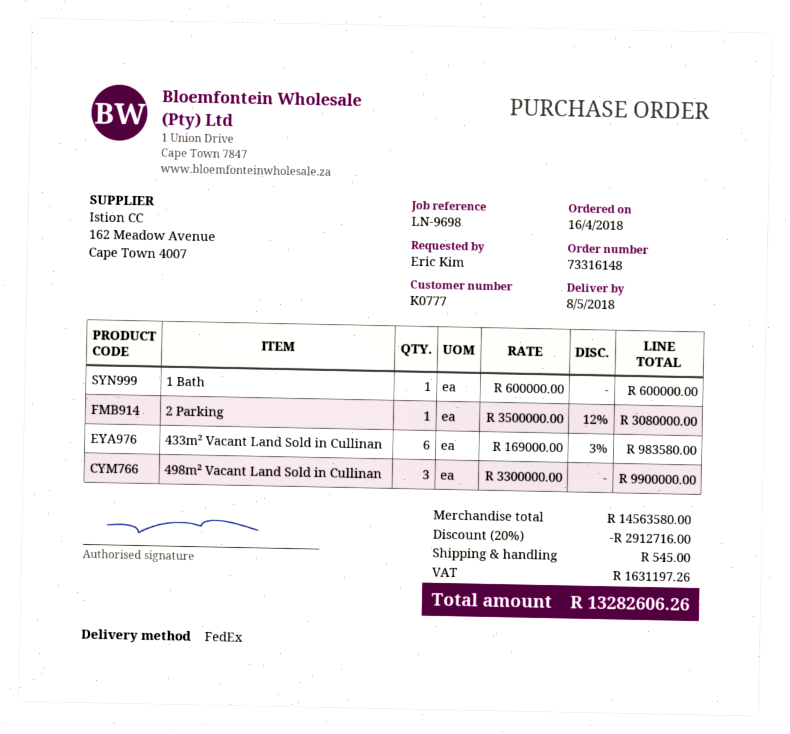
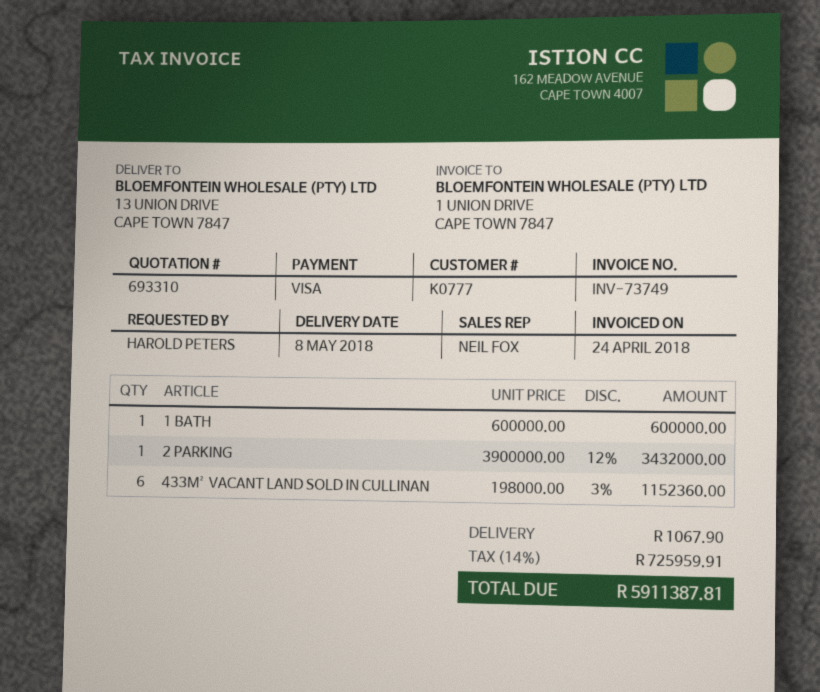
ordered by: Eric Kim -> HAROLD PETERS
2 Parking: 1 x 3500000.00 - 12% = 3080000.00 -> 1 x 3900000.00 - 12% = 3432000.00
433m² Vacant Land Sold in Cullinan: 6 x 169000.00 - 3% = 983580.00 -> 6 x 198000.00 - 3% = 1152360.00
498m² Vacant Land Sold in Cullinan: 3 x 3300000.00 = 9900000.00 -> none
discount: 20% = 2912716.00 -> none
shipping: 545.00 -> 1067.90
tax: 1631197.26 -> 725959.91
total: 13282606.26 -> 5911387.81

